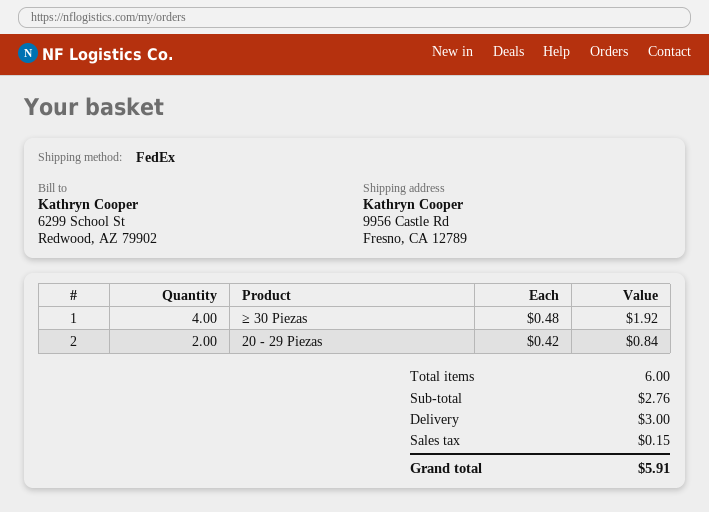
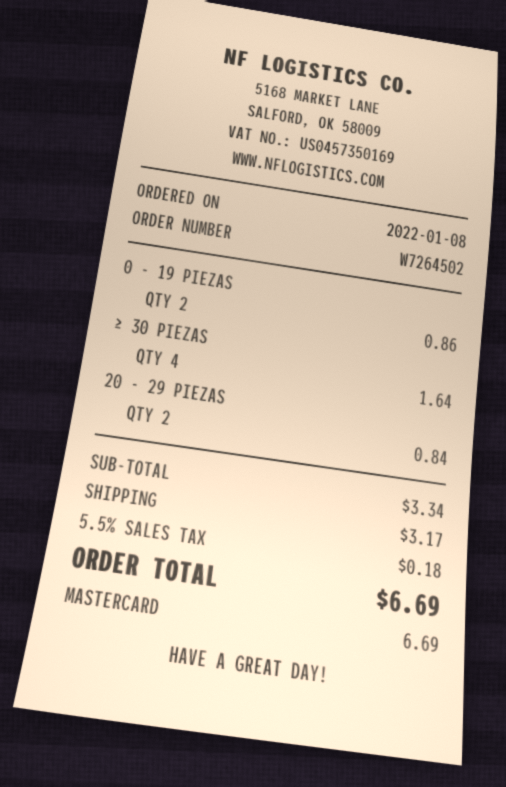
≥ 30 Piezas: 4 for 1.92 -> 4 for 1.64
0 - 19 PIEZAS: none -> 2 for 0.86
subtotal: 2.76 -> 3.34
shipping: 3.00 -> 3.17
tax: 0.15 -> 0.18
total: 5.91 -> 6.69

